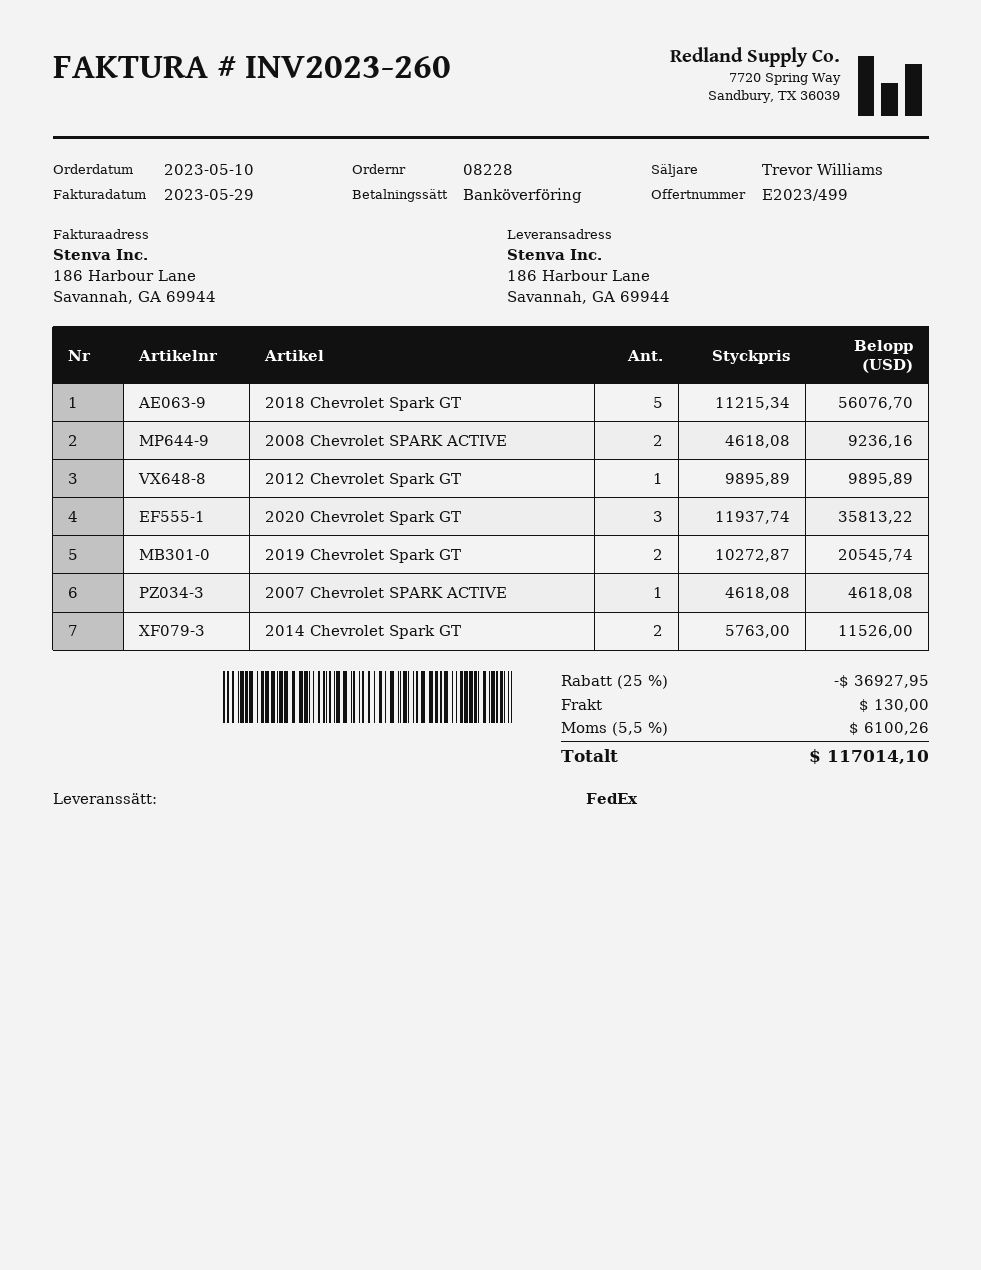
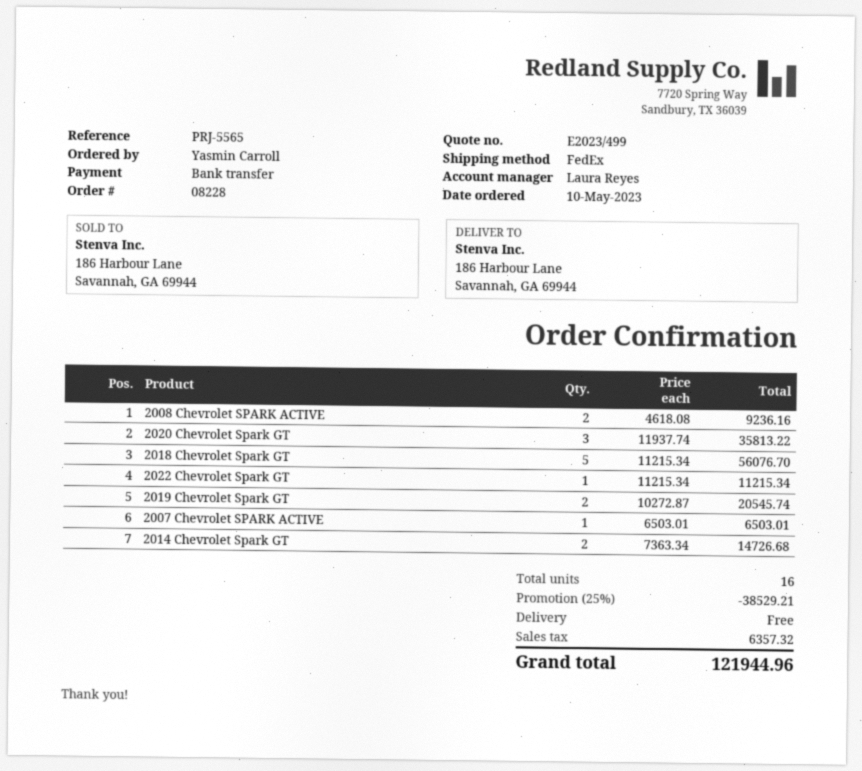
sales rep: Trevor Williams -> Laura Reyes
2012 Chevrolet Spark GT: 1 x 9895.89 = 9895.89 -> none
2007 Chevrolet SPARK ACTIVE: 1 x 4618.08 = 4618.08 -> 1 x 6503.01 = 6503.01
2014 Chevrolet Spark GT: 2 x 5763.00 = 11526.00 -> 2 x 7363.34 = 14726.68
2022 Chevrolet Spark GT: none -> 1 x 11215.34 = 11215.34
discount: 25% = 36927.95 -> 25% = 38529.21
shipping: 130.00 -> 0.00
tax: 6100.26 -> 6357.32
total: 117014.10 -> 121944.96

